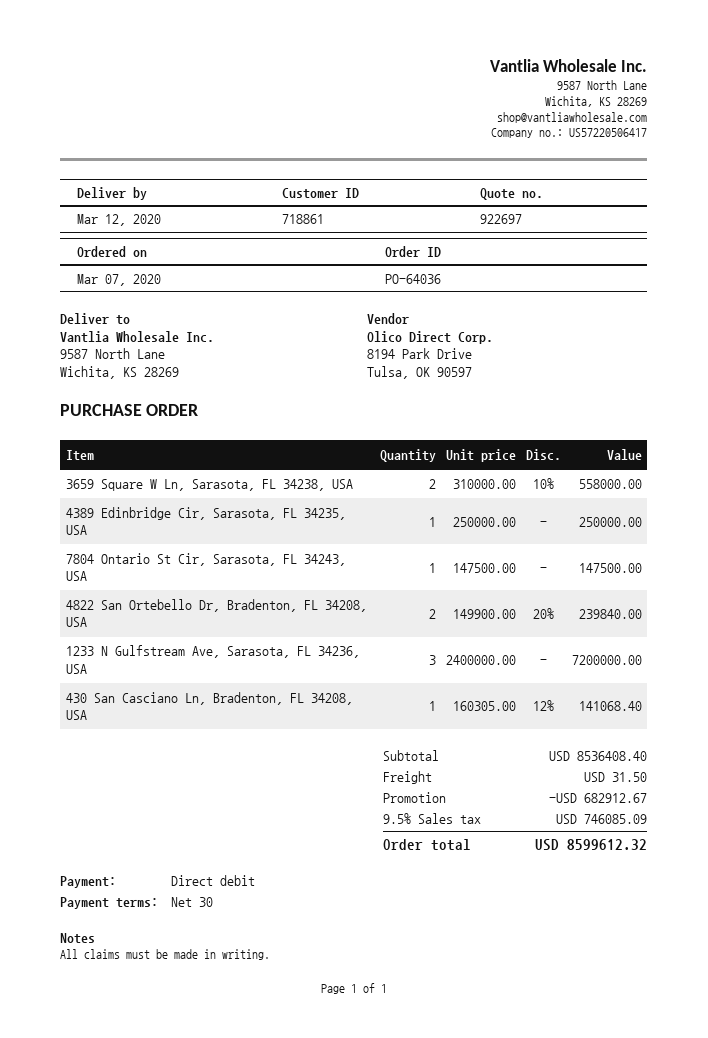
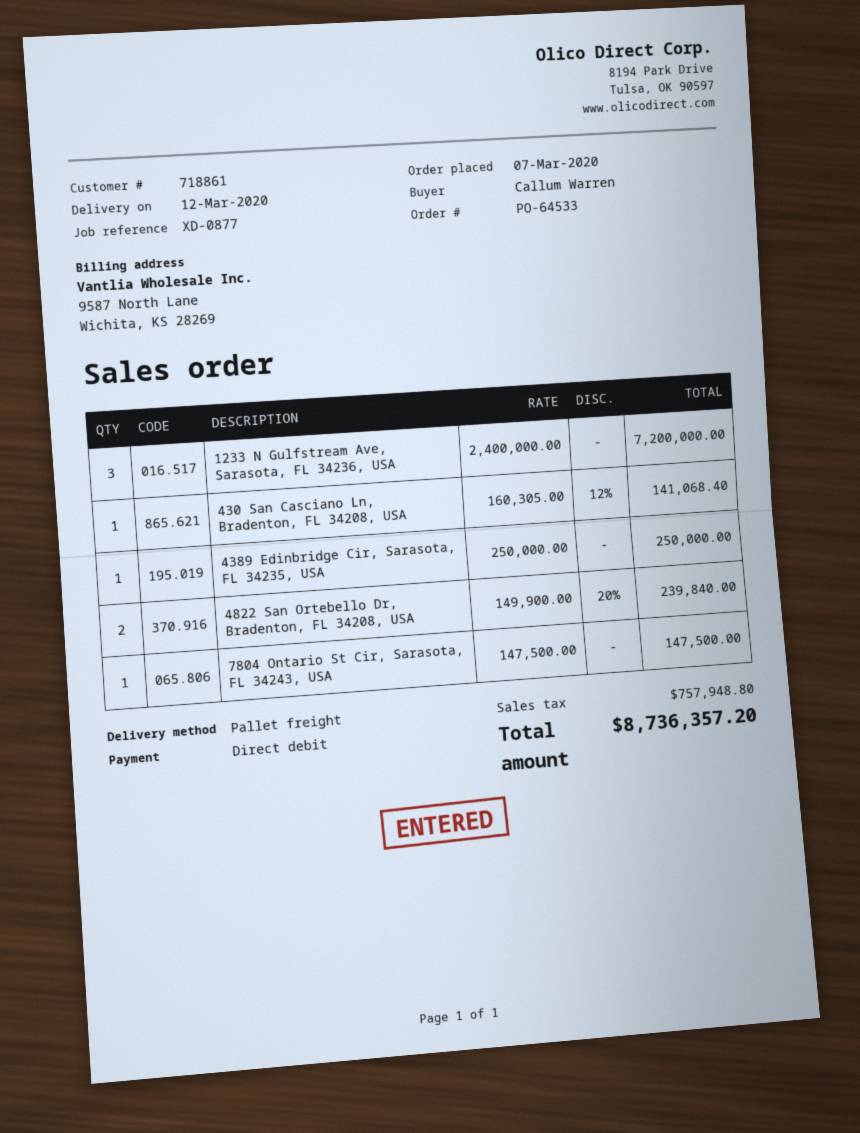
order number: PO-64036 -> PO-64533
3659 Square W Ln, Sarasota, FL 34238, USA: 2 x 310000.00 - 10% = 558000.00 -> none
discount: 682912.67 -> none
shipping: 31.50 -> none
tax: 746085.09 -> 757948.80
total: 8599612.32 -> 8736357.20

